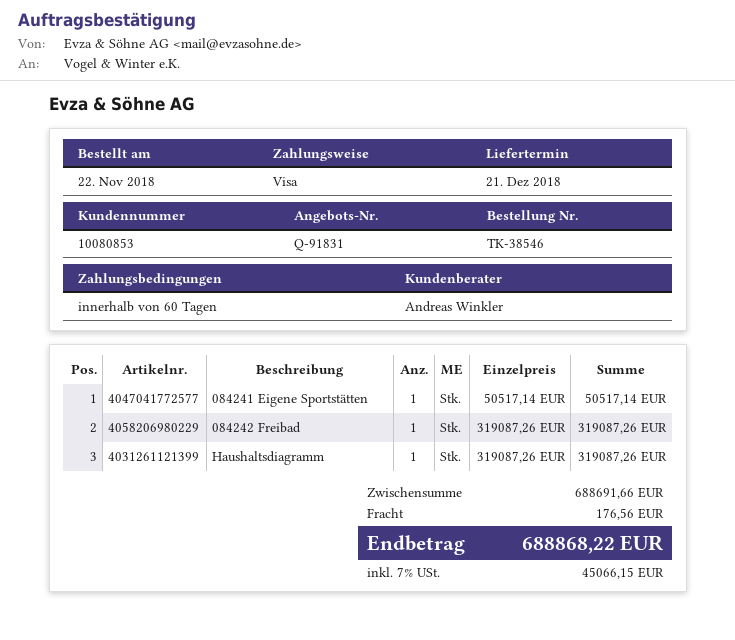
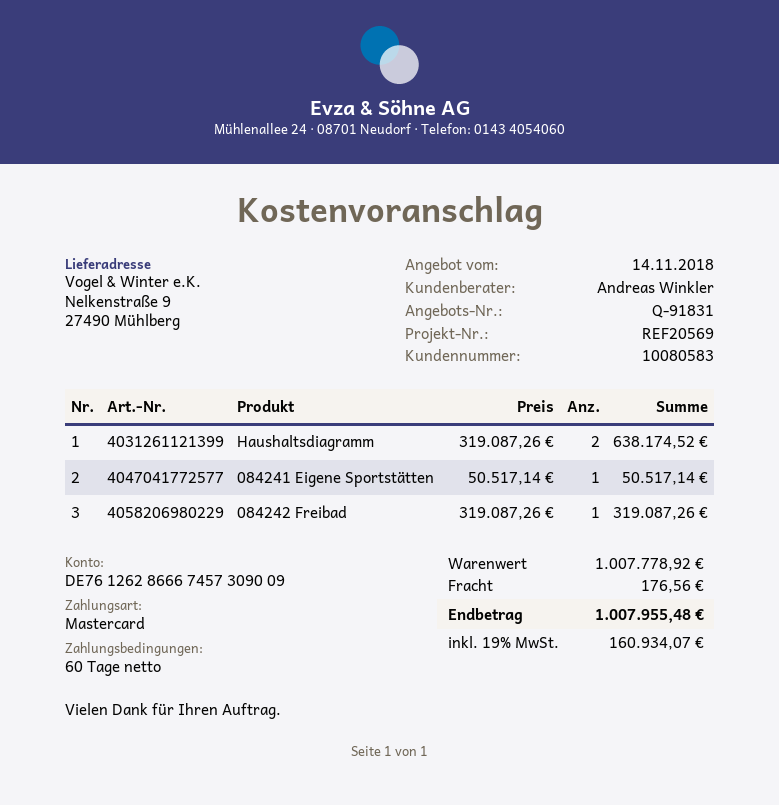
customer number: 10080853 -> 10080583
payment method: Visa -> Mastercard
Haushaltsdiagramm: 1 x 319087.26 = 319087.26 -> 2 x 319087.26 = 638174.52
subtotal: 688691.66 -> 1007778.92
tax: 7% = 45066.15 -> 19% = 160934.07
total: 688868.22 -> 1007955.48

